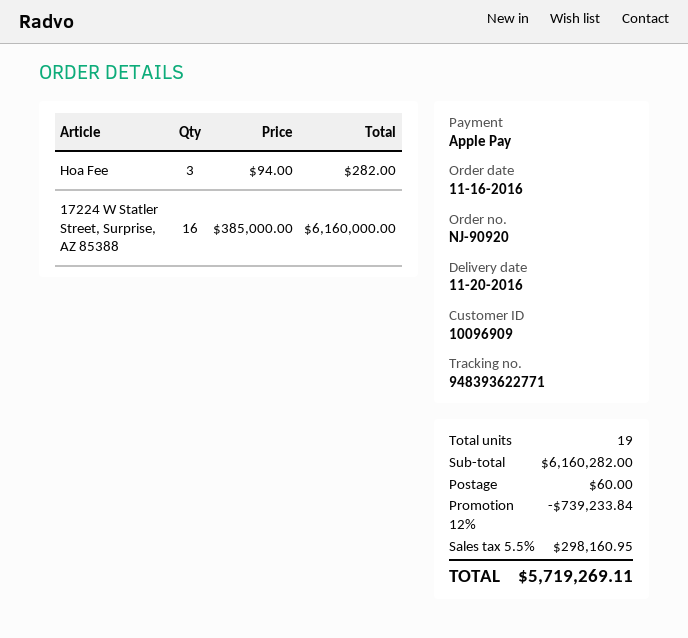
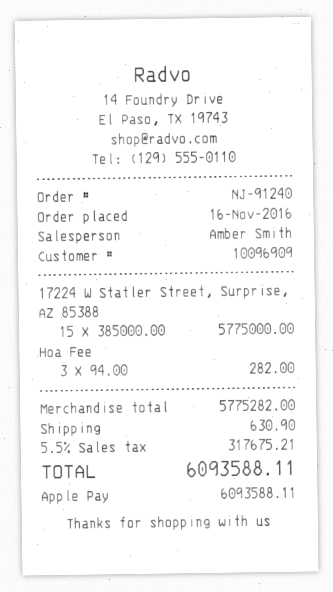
order number: NJ-90920 -> NJ-91240
17224 W Statler Street, Surprise, AZ 85388: 16 x 385000.00 = 6160000.00 -> 15 x 385000.00 = 5775000.00
subtotal: 6160282.00 -> 5775282.00
discount: 12% = 739233.84 -> none
shipping: 60.00 -> 630.90
tax: 5.5% = 298160.95 -> 5.5% = 317675.21
total: 5719269.11 -> 6093588.11

